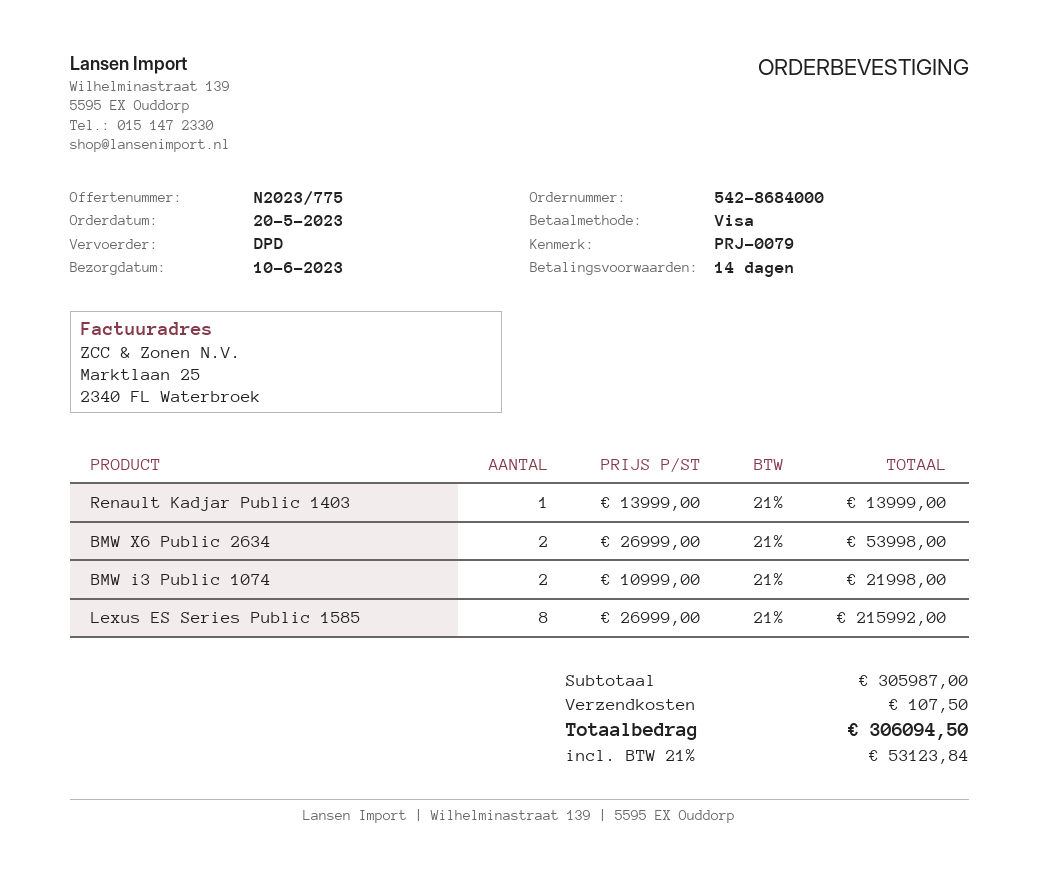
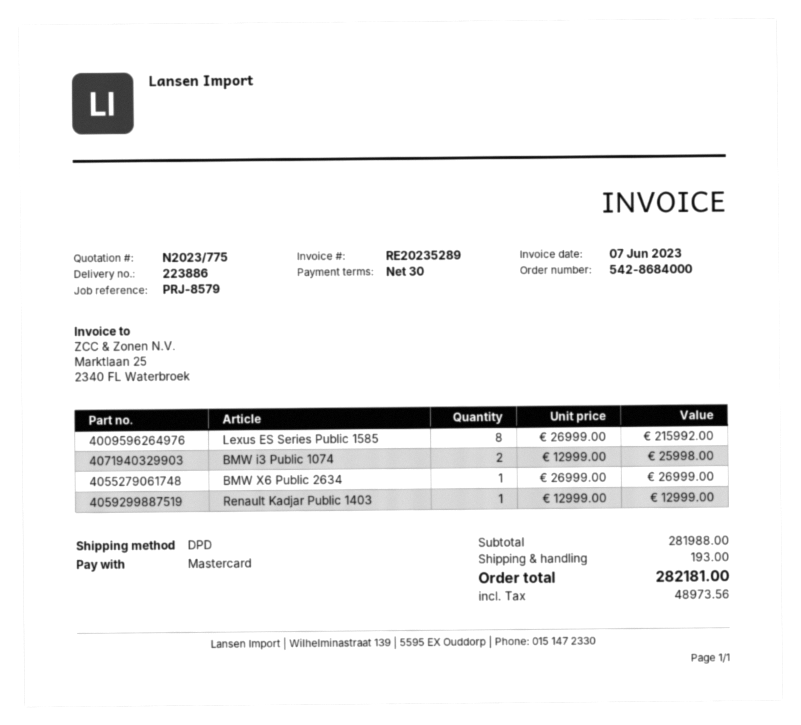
payment terms: 14 days -> 30 days
reference: PRJ-0079 -> PRJ-8579
payment method: Visa -> Mastercard
Renault Kadjar Public 1403: 1 x 13999.00 = 13999.00 -> 1 x 12999.00 = 12999.00
BMW X6 Public 2634: 2 x 26999.00 = 53998.00 -> 1 x 26999.00 = 26999.00
BMW i3 Public 1074: 2 x 10999.00 = 21998.00 -> 2 x 12999.00 = 25998.00
subtotal: 305987.00 -> 281988.00
shipping: 107.50 -> 193.00
tax: 53123.84 -> 48973.56
total: 306094.50 -> 282181.00

